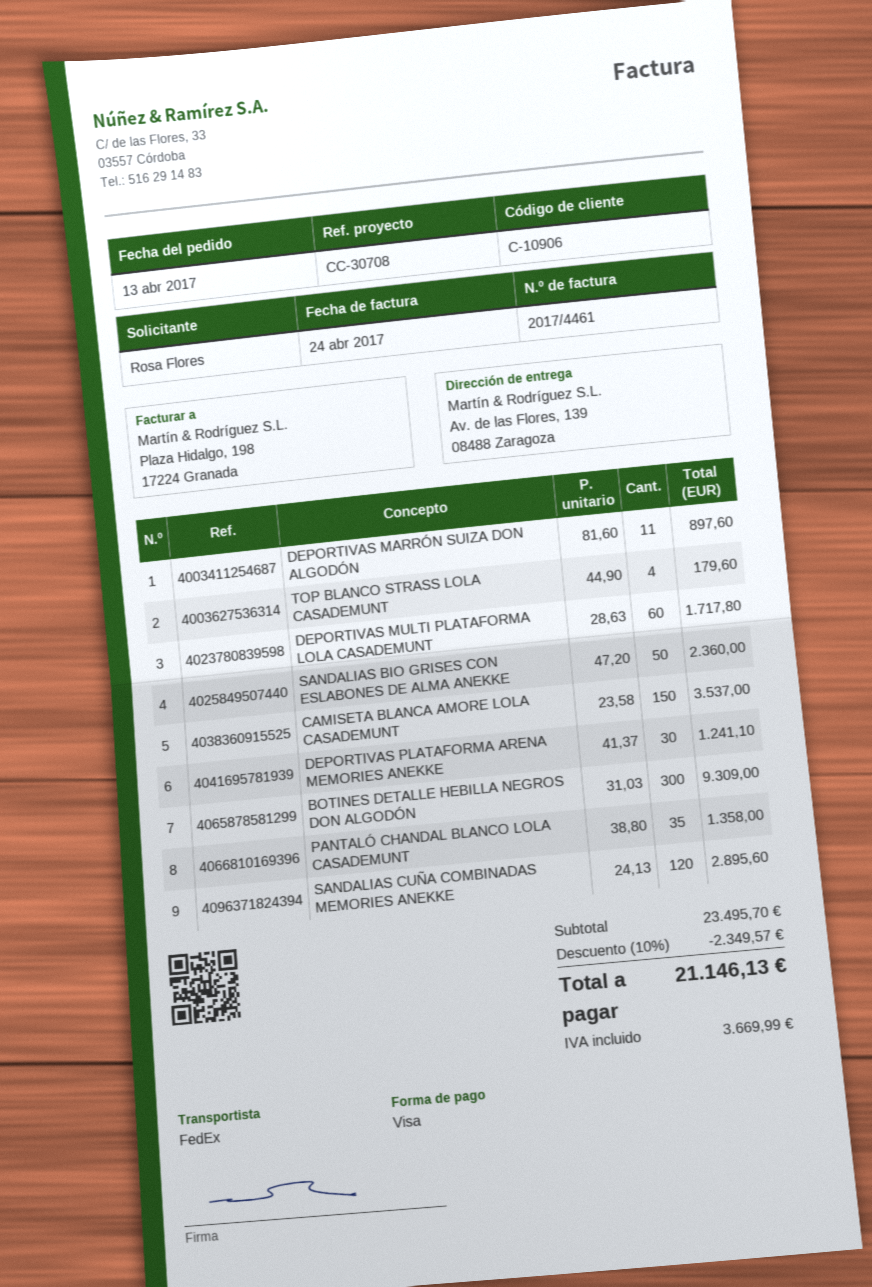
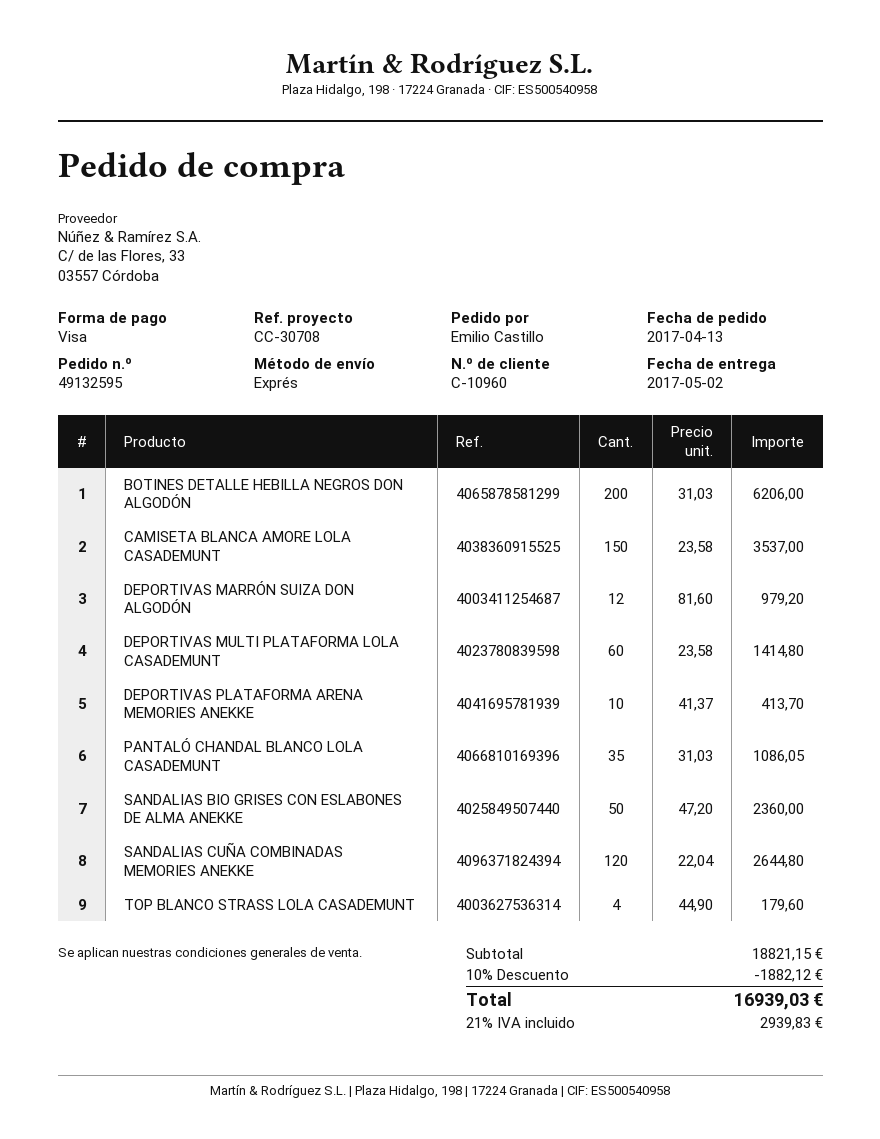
customer number: C-10906 -> C-10960
ordered by: Rosa Flores -> Emilio Castillo
shipping method: FedEx -> express
DEPORTIVAS MARRÓN SUIZA DON ALGODÓN: 11 x 81.60 = 897.60 -> 12 x 81.60 = 979.20
DEPORTIVAS MULTI PLATAFORMA LOLA CASADEMUNT: 60 x 28.63 = 1717.80 -> 60 x 23.58 = 1414.80
DEPORTIVAS PLATAFORMA ARENA MEMORIES ANEKKE: 30 x 41.37 = 1241.10 -> 10 x 41.37 = 413.70
BOTINES DETALLE HEBILLA NEGROS DON ALGODÓN: 300 x 31.03 = 9309.00 -> 200 x 31.03 = 6206.00
PANTALÓ CHANDAL BLANCO LOLA CASADEMUNT: 35 x 38.80 = 1358.00 -> 35 x 31.03 = 1086.05
SANDALIAS CUÑA COMBINADAS MEMORIES ANEKKE: 120 x 24.13 = 2895.60 -> 120 x 22.04 = 2644.80
subtotal: 23495.70 -> 18821.15
discount: 10% = 2349.57 -> 10% = 1882.12
tax: 3669.99 -> 2939.83
total: 21146.13 -> 16939.03

